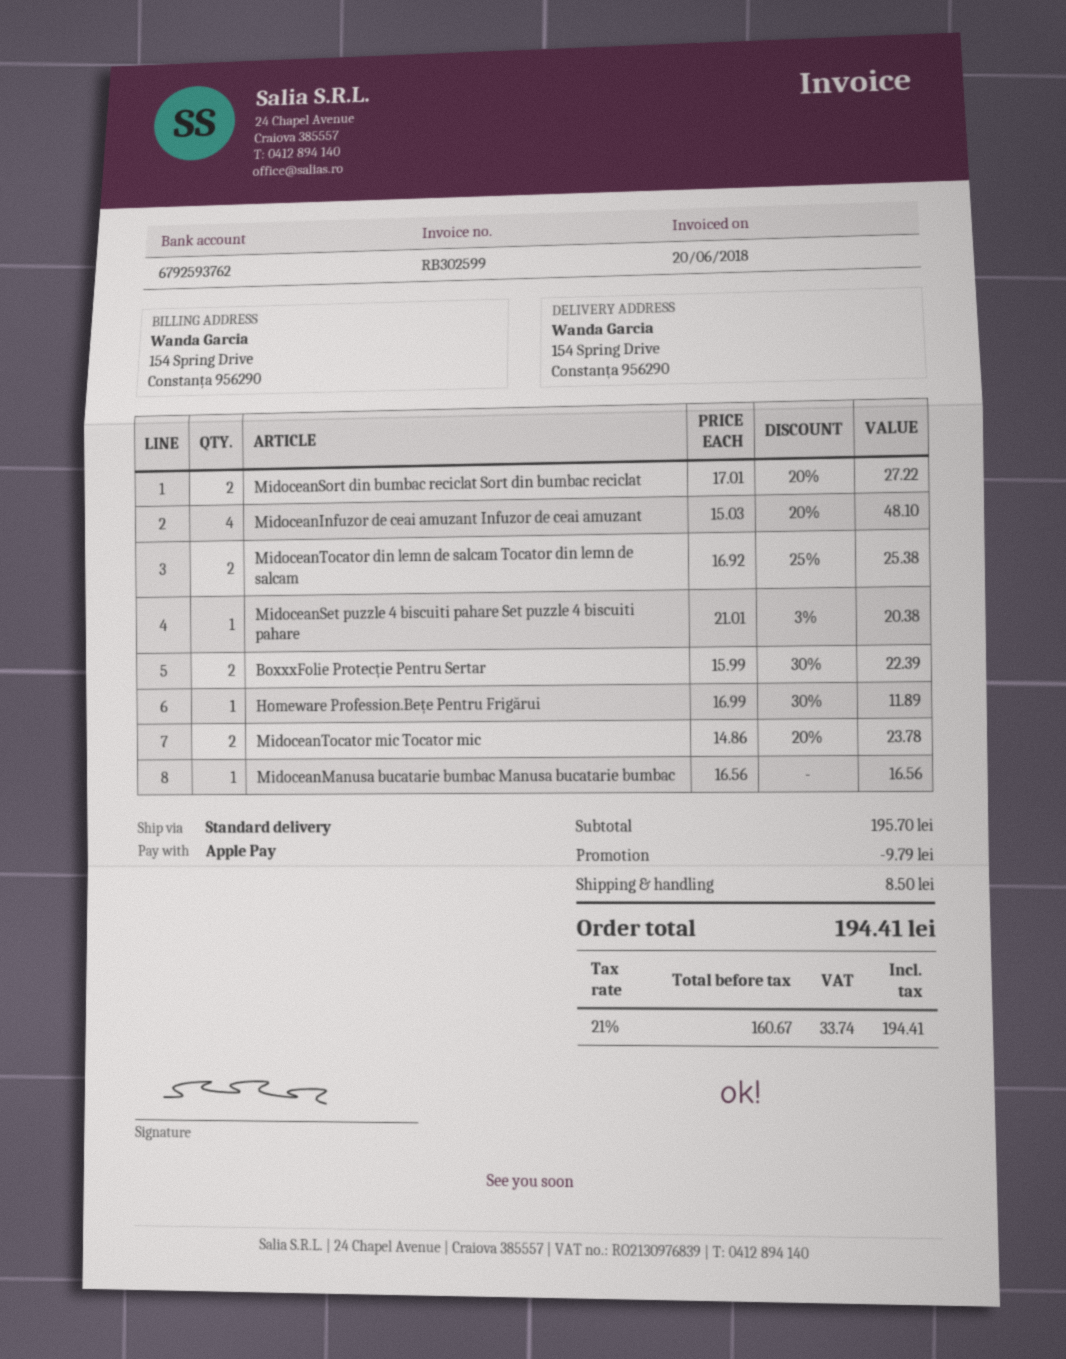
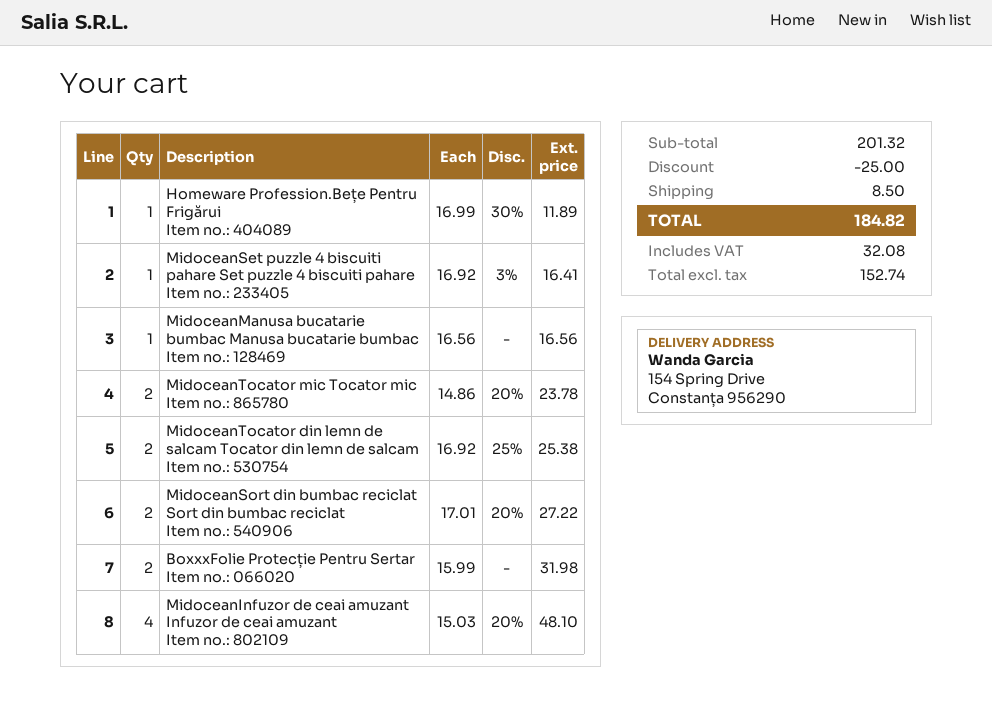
MidoceanSet puzzle 4 biscuiti pahare Set puzzle 4 biscuiti pahare: 1 x 21.01 - 3% = 20.38 -> 1 x 16.92 - 3% = 16.41
BoxxxFolie Protecție Pentru Sertar: 2 x 15.99 - 30% = 22.39 -> 2 x 15.99 = 31.98
subtotal: 195.70 -> 201.32
discount: 9.79 -> 25.00
net: 160.67 -> 152.74
tax: 33.74 -> 32.08
total: 194.41 -> 184.82

